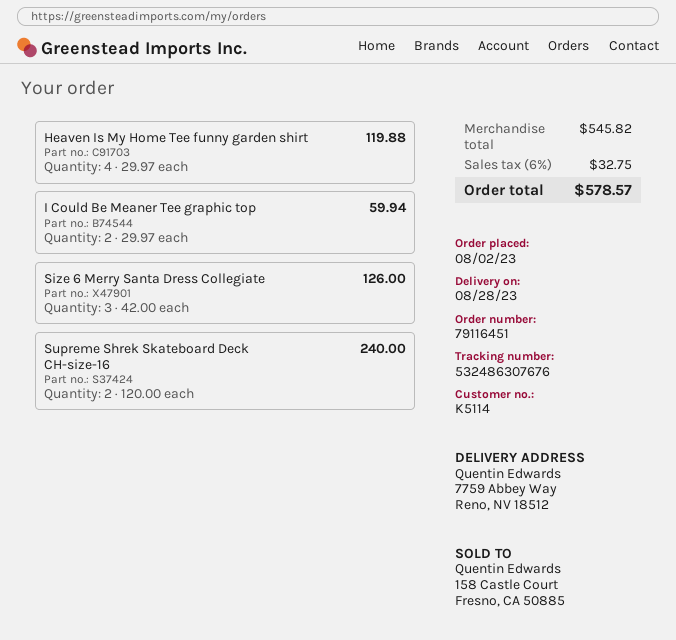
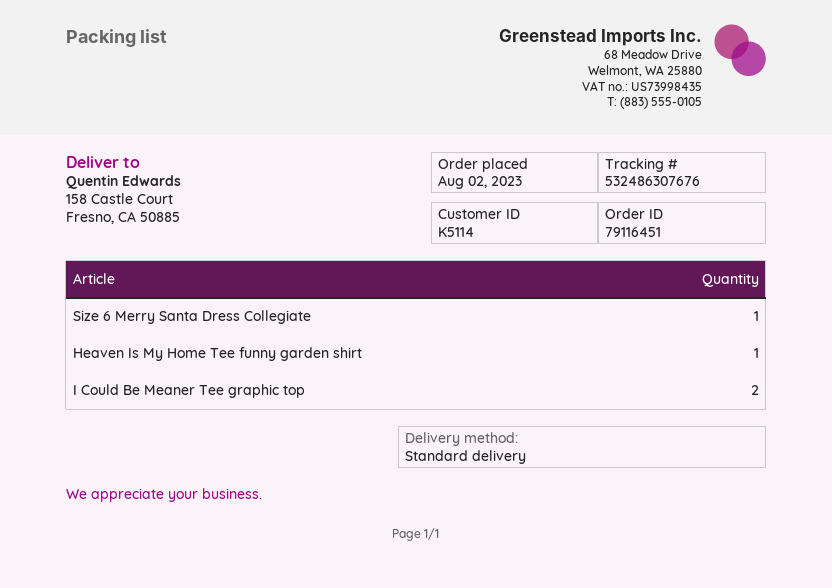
ship to: 7759 Abbey Way, Reno, NV 18512 -> 158 Castle Court, Fresno, CA 50885
Heaven Is My Home Tee funny garden shirt: 4 -> 1
Size 6 Merry Santa Dress Collegiate: 3 -> 1
Supreme Shrek Skateboard Deck CH-size-16: 2 -> none

